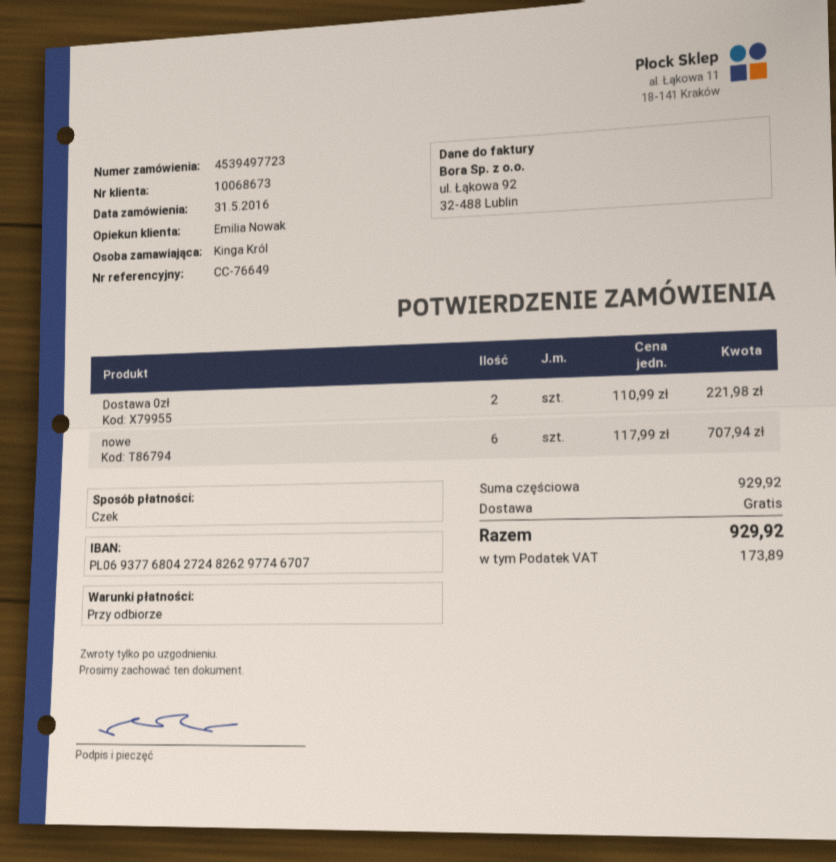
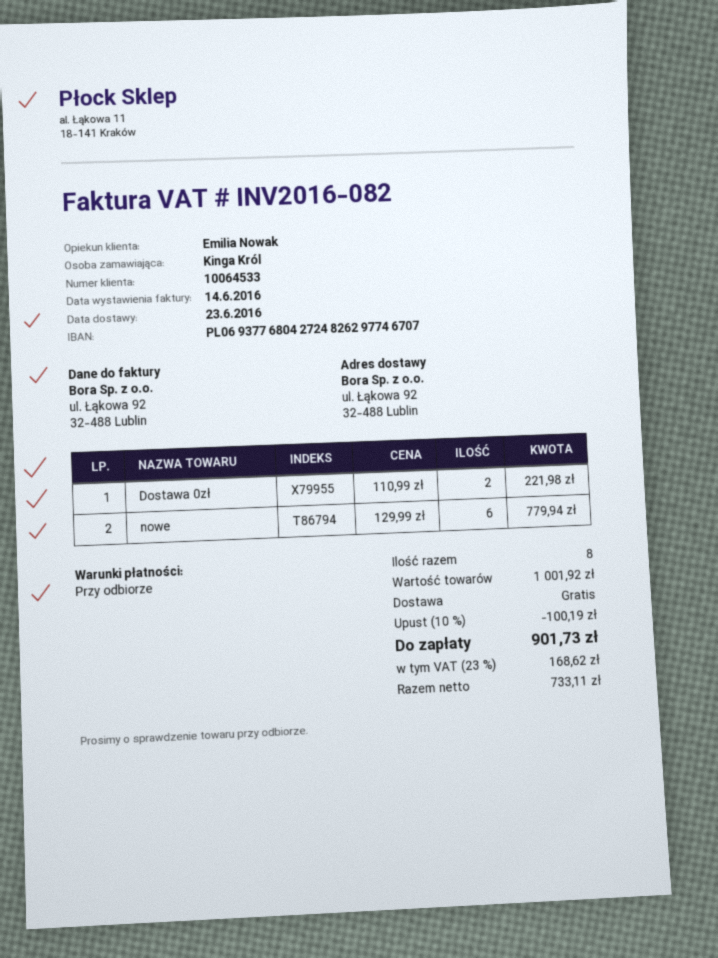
customer number: 10068673 -> 10064533
nowe: 6 x 117.99 = 707.94 -> 6 x 129.99 = 779.94
subtotal: 929.92 -> 1001.92
discount: none -> 10% = 100.19
tax: 173.89 -> 168.62
total: 929.92 -> 901.73

